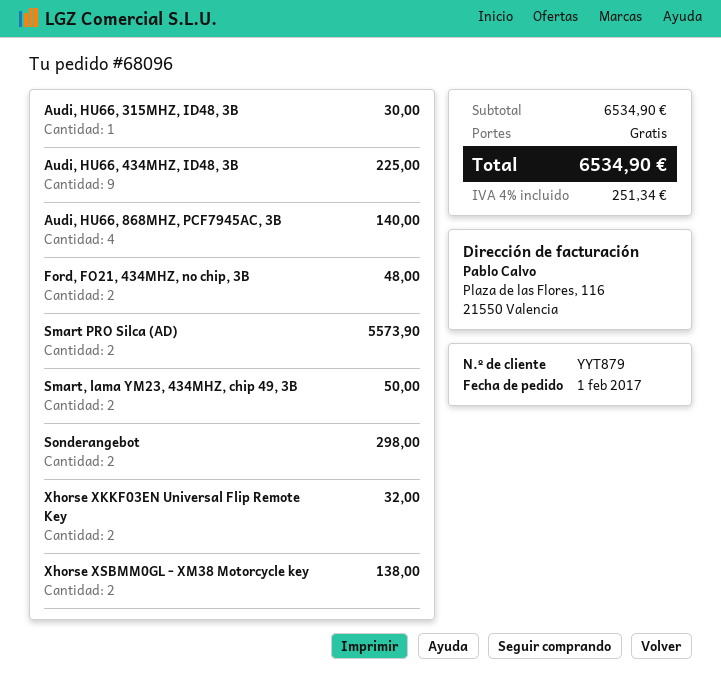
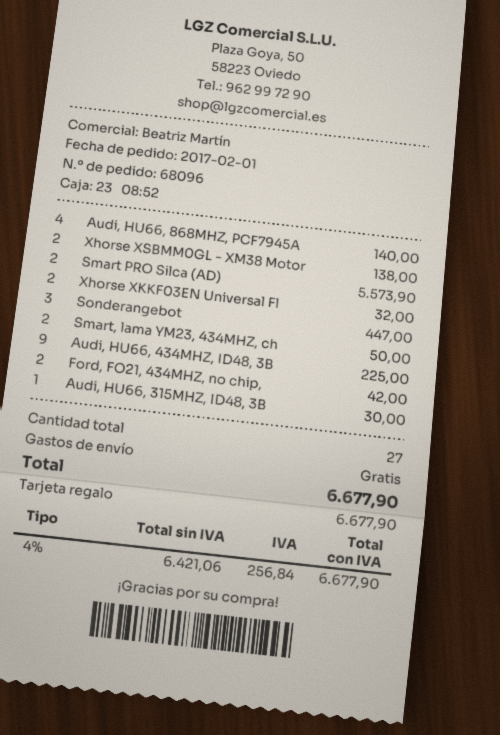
Ford, FO21, 434MHZ, no chip, 3B: 2 for 48.00 -> 2 for 42.00
Sonderangebot: 2 for 298.00 -> 3 for 447.00
tax: 4% = 251.34 -> 4% = 256.84
total: 6534.90 -> 6677.90

